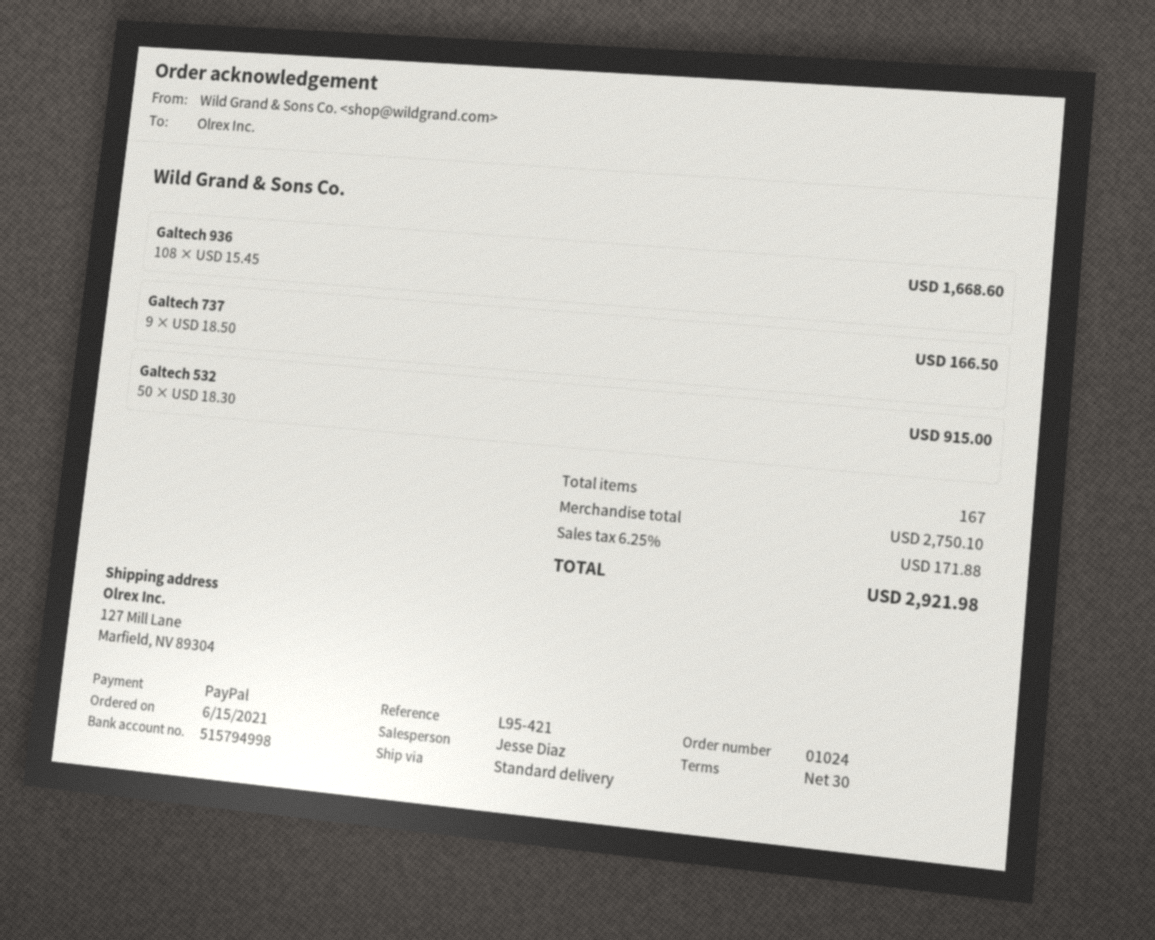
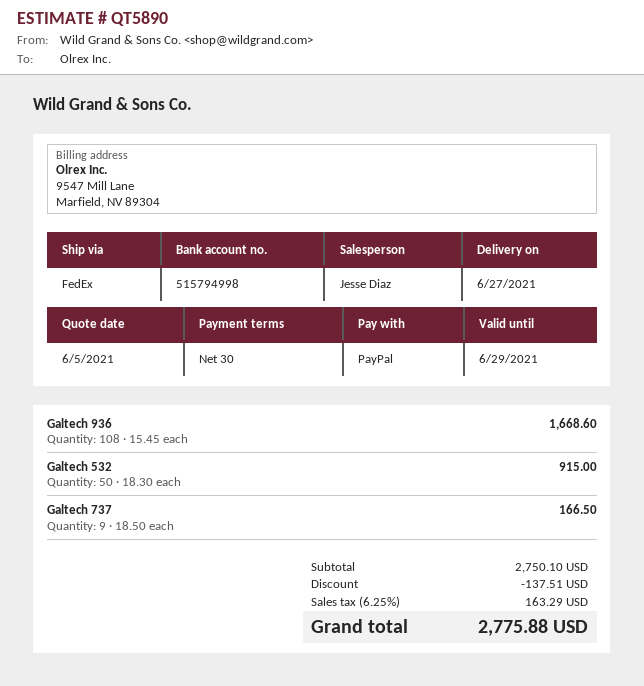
shipping method: standard -> FedEx
discount: none -> 137.51
tax: 6.25% = 171.88 -> 6.25% = 163.29
total: 2921.98 -> 2775.88

